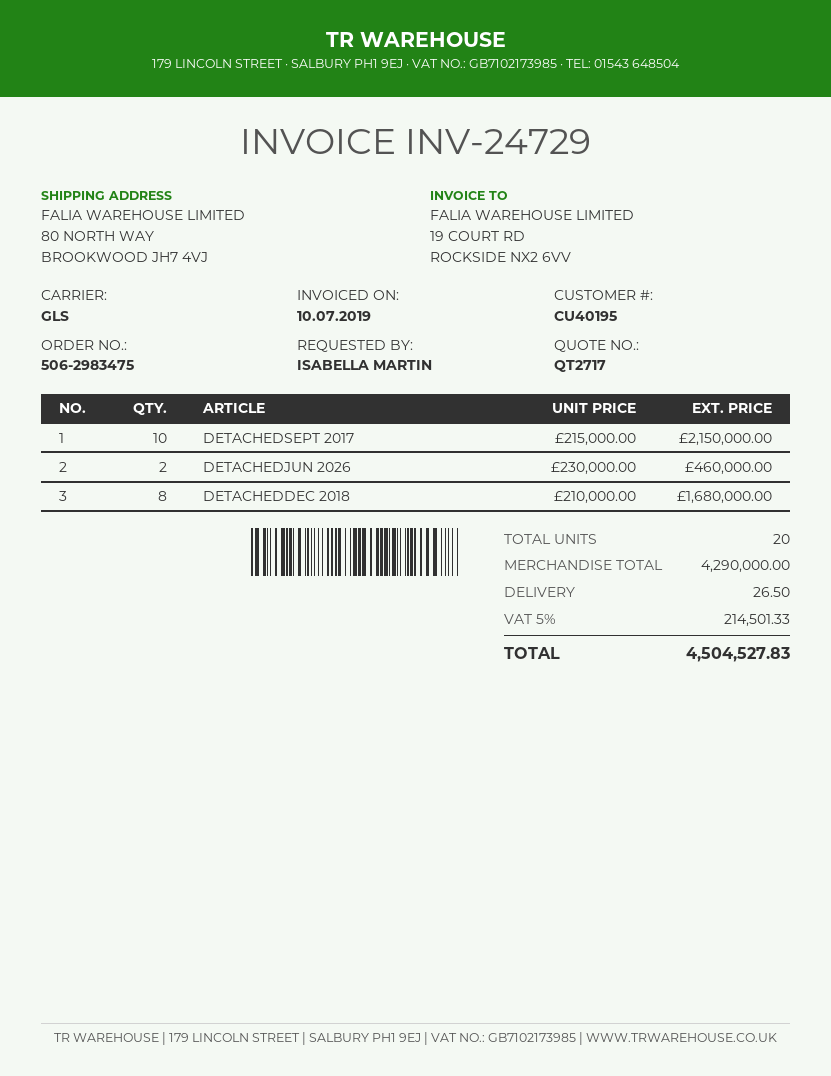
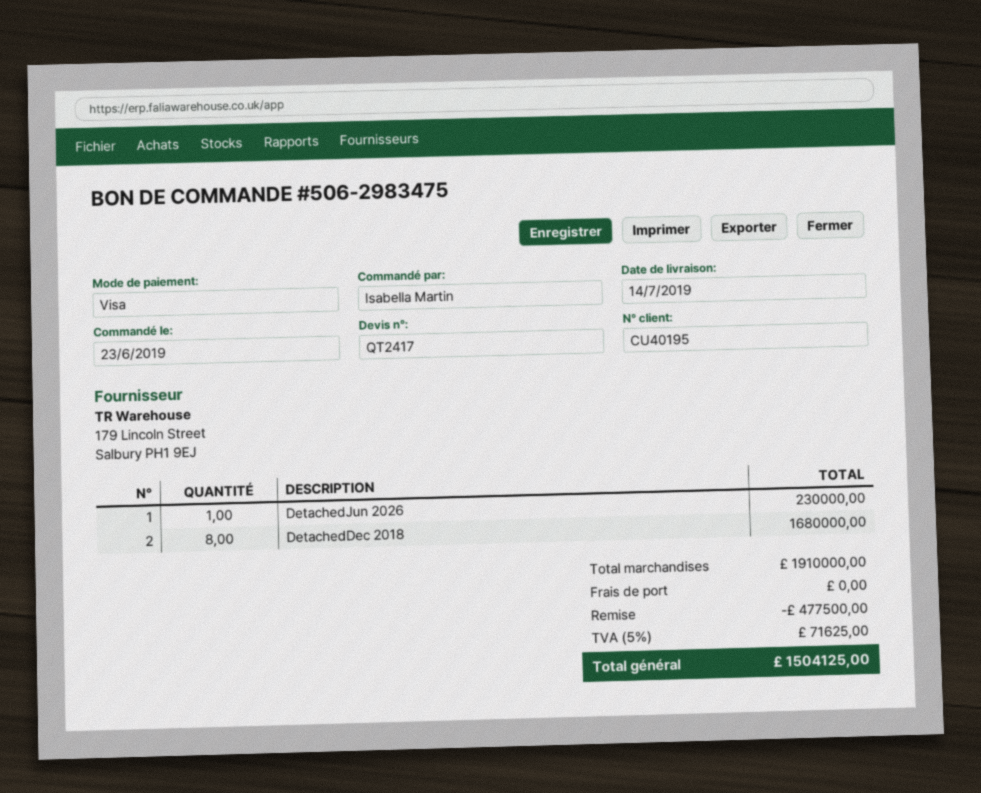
quote number: QT2717 -> QT2417
DETACHEDSEPT 2017: 10 for 2150000.00 -> none
DETACHEDJUN 2026: 2 for 460000.00 -> 1 for 230000.00
subtotal: 4290000.00 -> 1910000.00
discount: none -> 477500.00
shipping: 26.50 -> 0.00
tax: 5% = 214501.33 -> 5% = 71625.00
total: 4504527.83 -> 1504125.00

